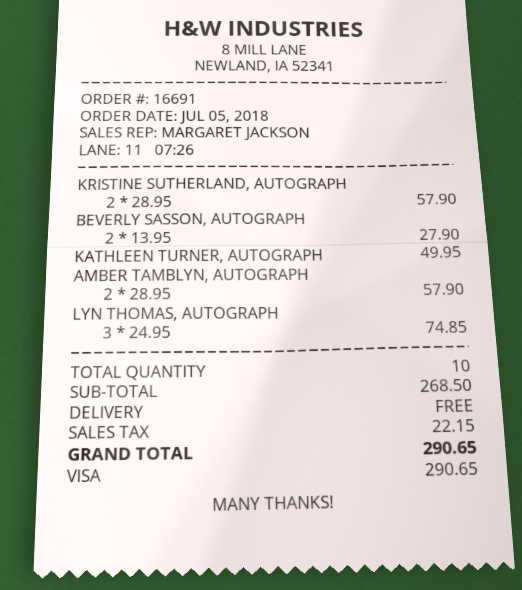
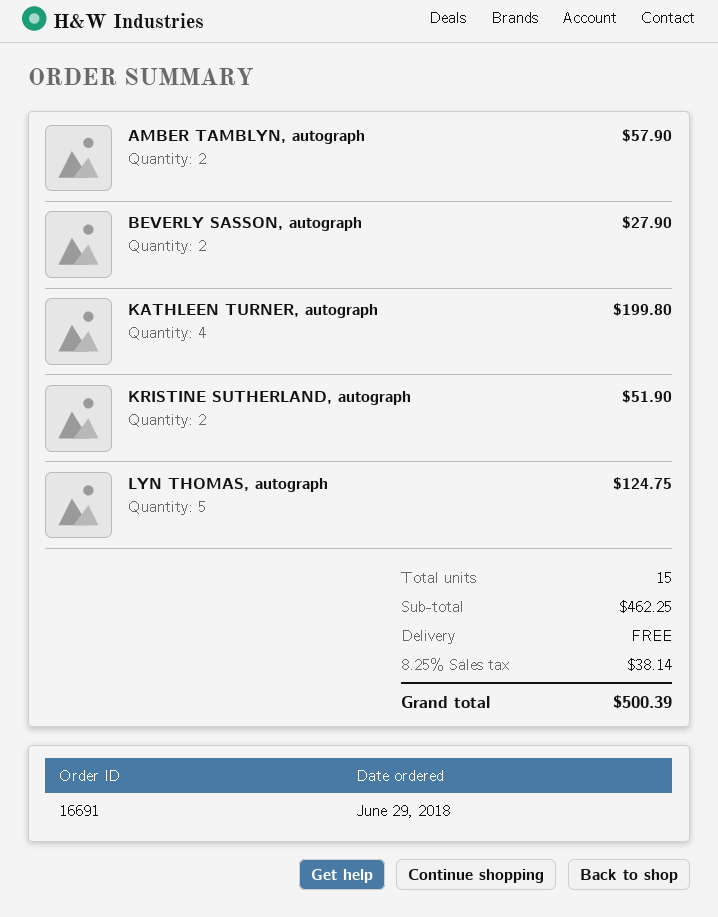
order date: 2018-07-05 -> 2018-06-29
KRISTINE SUTHERLAND, AUTOGRAPH: 2 for 57.90 -> 2 for 51.90
KATHLEEN TURNER, AUTOGRAPH: 1 for 49.95 -> 4 for 199.80
LYN THOMAS, AUTOGRAPH: 3 for 74.85 -> 5 for 124.75
total quantity: 10 -> 15
subtotal: 268.50 -> 462.25
tax: 22.15 -> 38.14
total: 290.65 -> 500.39

